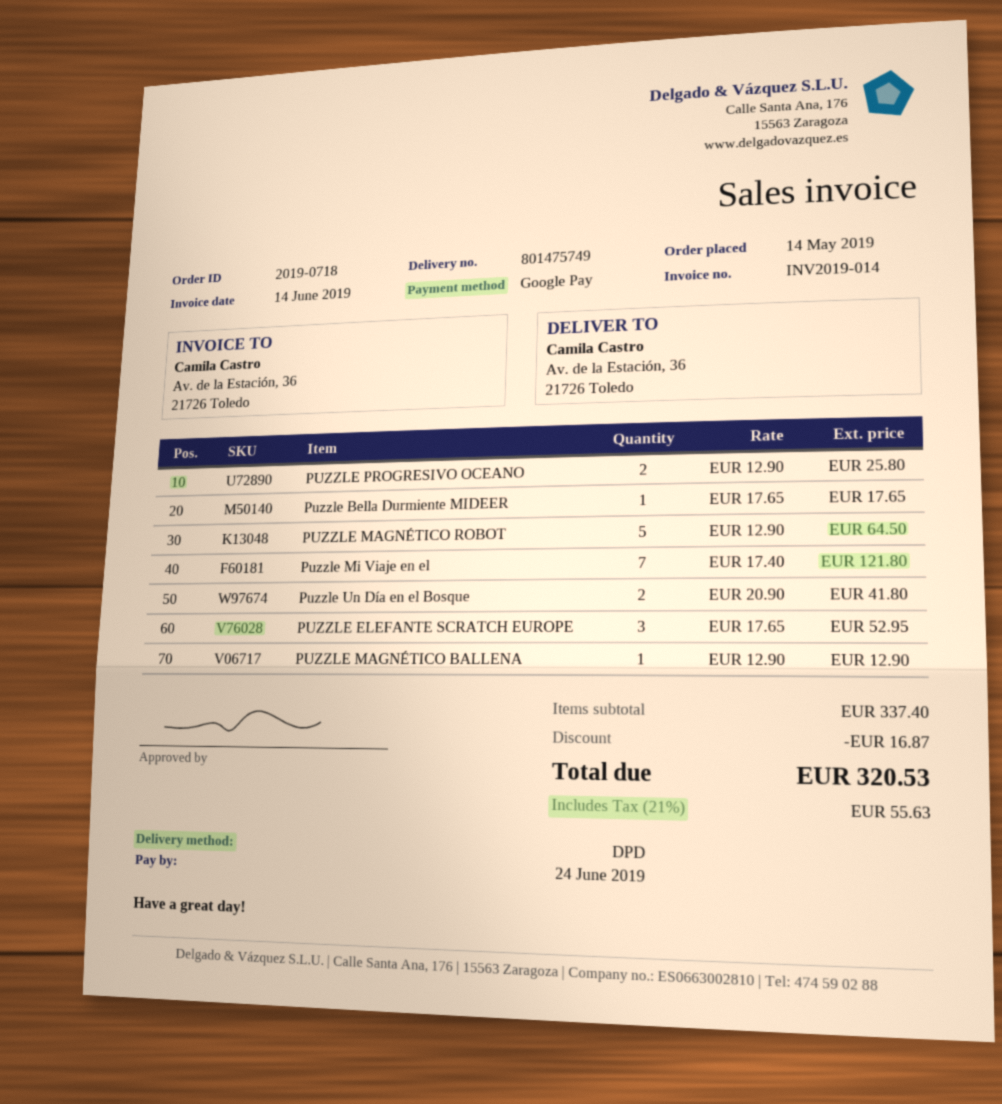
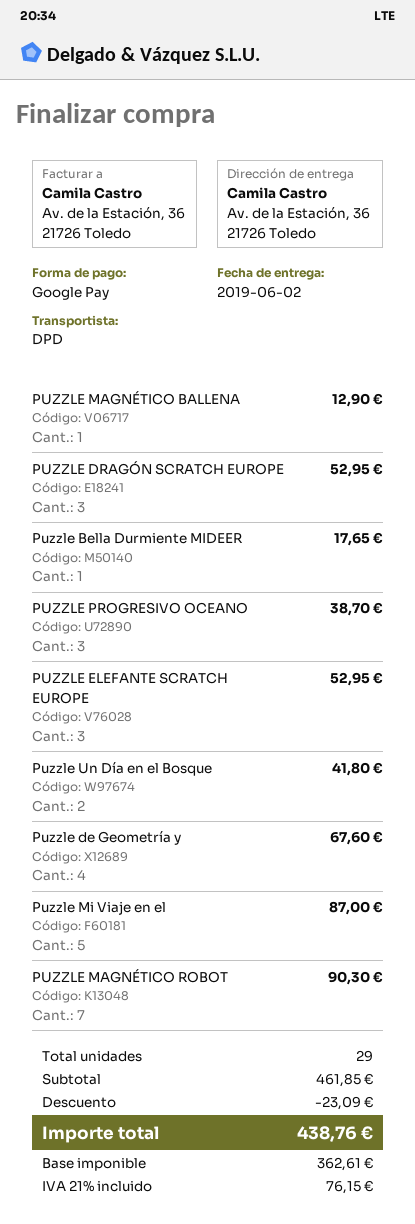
PUZZLE PROGRESIVO OCEANO: 2 for 25.80 -> 3 for 38.70
PUZZLE MAGNÉTICO ROBOT: 5 for 64.50 -> 7 for 90.30
Puzzle Mi Viaje en el: 7 for 121.80 -> 5 for 87.00
PUZZLE DRAGÓN SCRATCH EUROPE: none -> 3 for 52.95
Puzzle de Geometría y: none -> 4 for 67.60
subtotal: 337.40 -> 461.85
discount: 16.87 -> 23.09
tax: 21% = 55.63 -> 21% = 76.15
total: 320.53 -> 438.76

